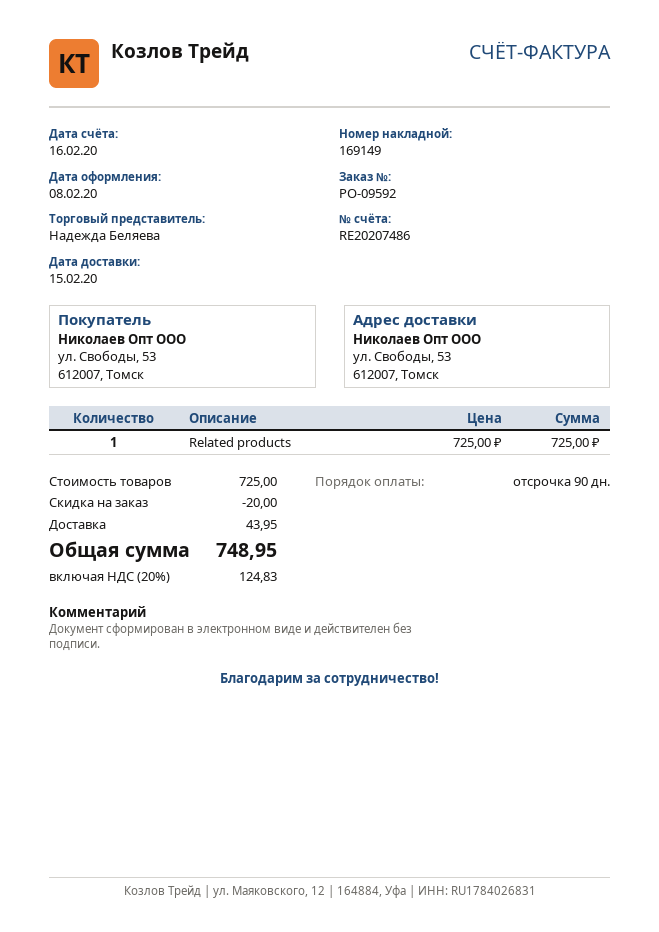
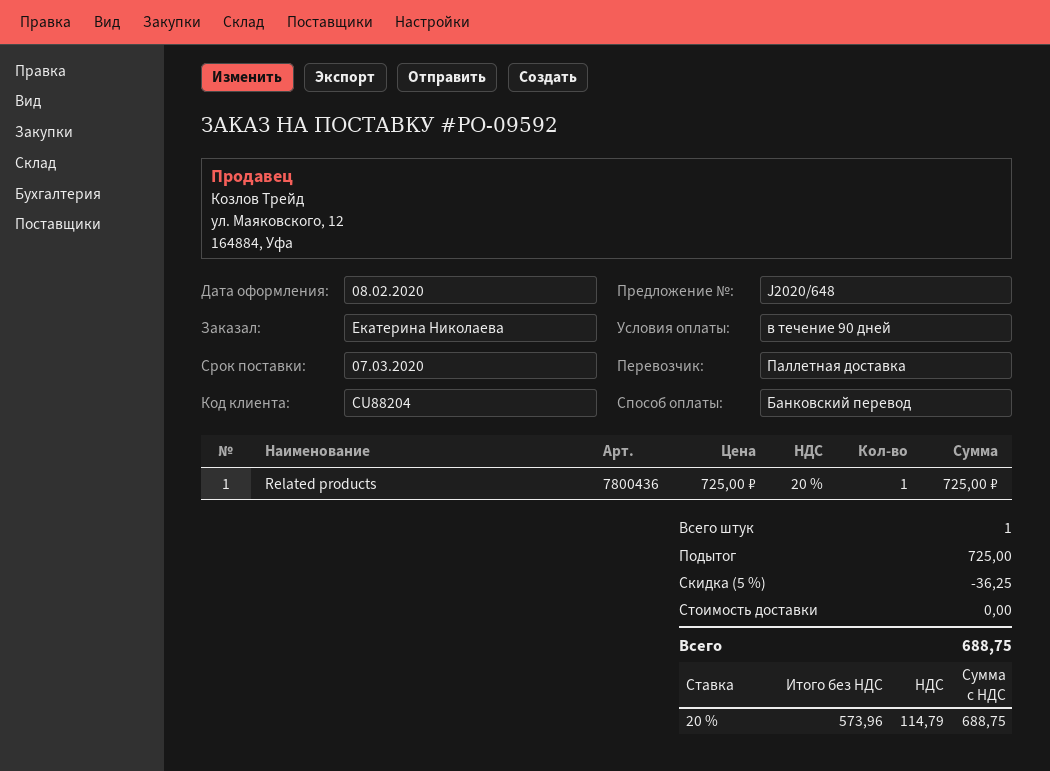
delivery date: 2020-02-15 -> 2020-03-07
discount: 20.00 -> 36.25
shipping: 43.95 -> 0.00
tax: 20% = 124.83 -> 20% = 114.79
total: 748.95 -> 688.75

